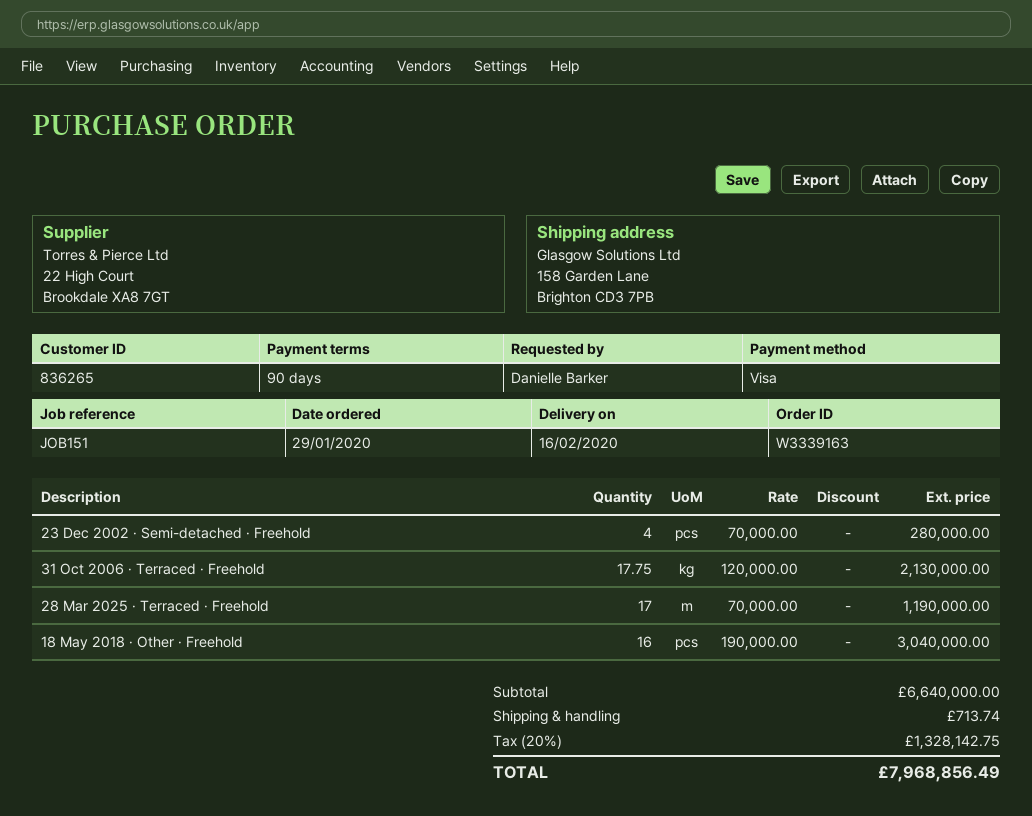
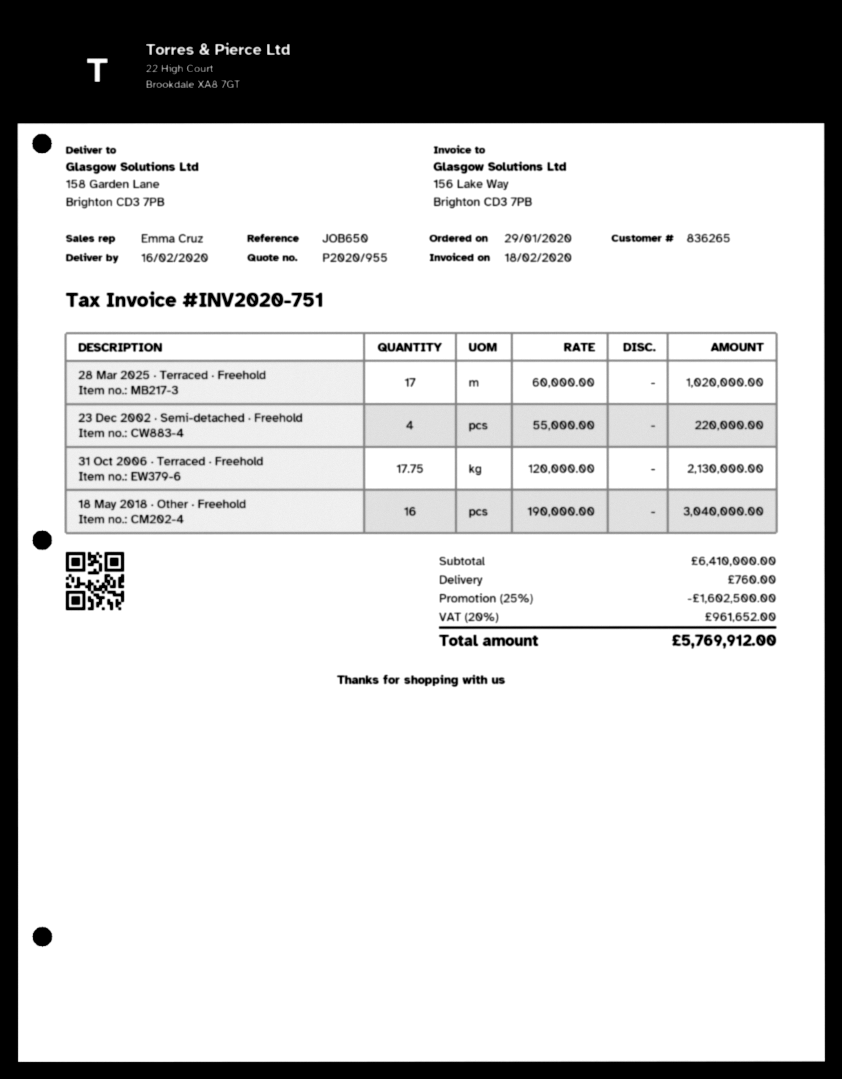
reference: JOB151 -> JOB650
23 Dec 2002 · Semi-detached · Freehold: 4 x 70000.00 = 280000.00 -> 4 x 55000.00 = 220000.00
28 Mar 2025 · Terraced · Freehold: 17 x 70000.00 = 1190000.00 -> 17 x 60000.00 = 1020000.00
subtotal: 6640000.00 -> 6410000.00
discount: none -> 25% = 1602500.00
shipping: 713.74 -> 760.00
tax: 20% = 1328142.75 -> 20% = 961652.00
total: 7968856.49 -> 5769912.00

